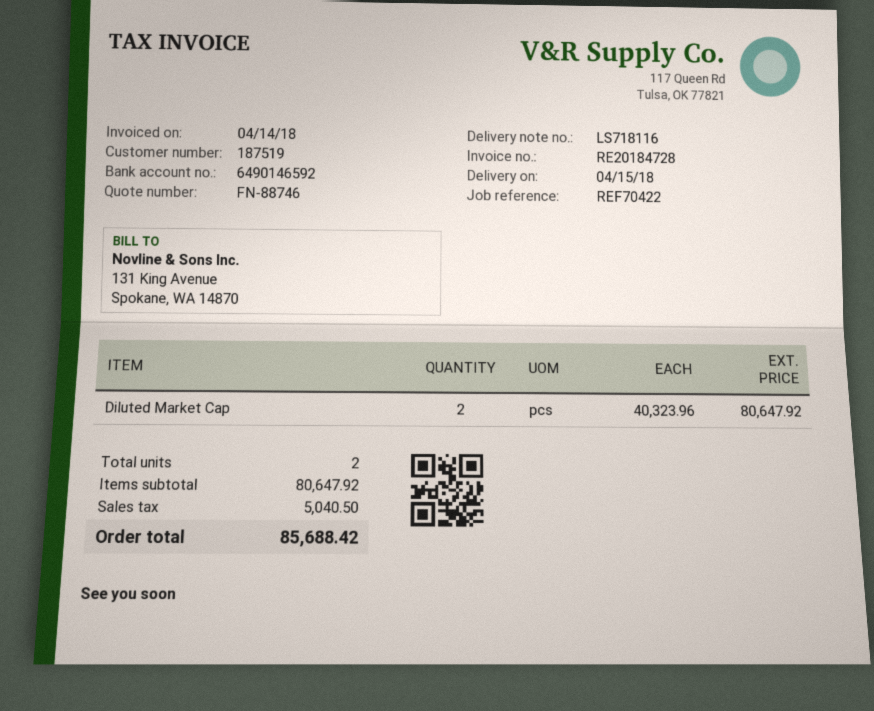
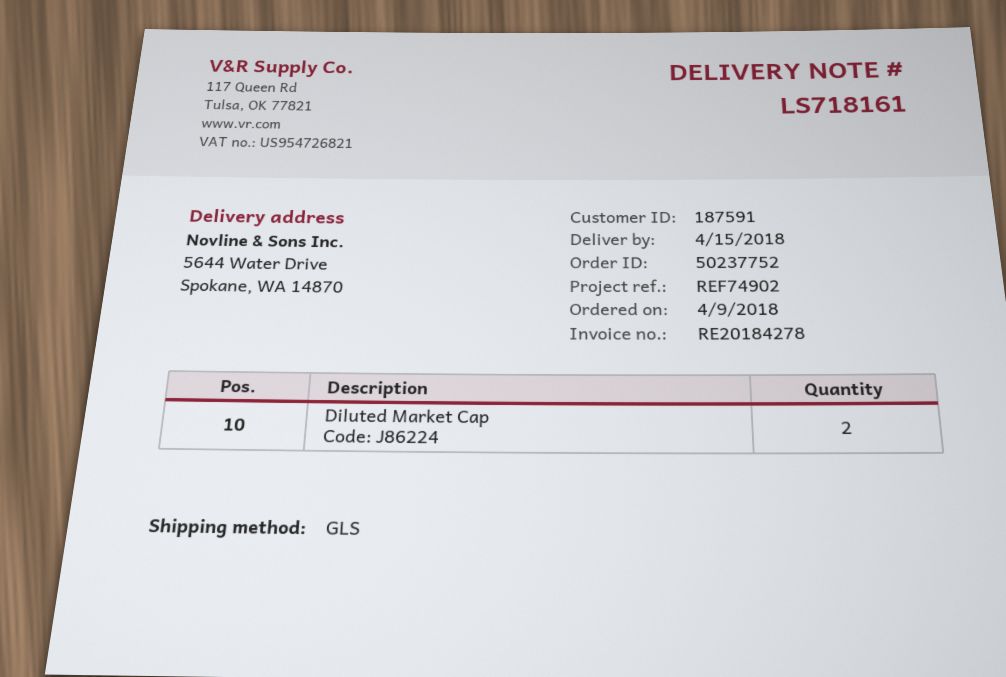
delivery note number: LS718116 -> LS718161
invoice number: RE20184728 -> RE20184278
customer number: 187519 -> 187591
reference: REF70422 -> REF74902

